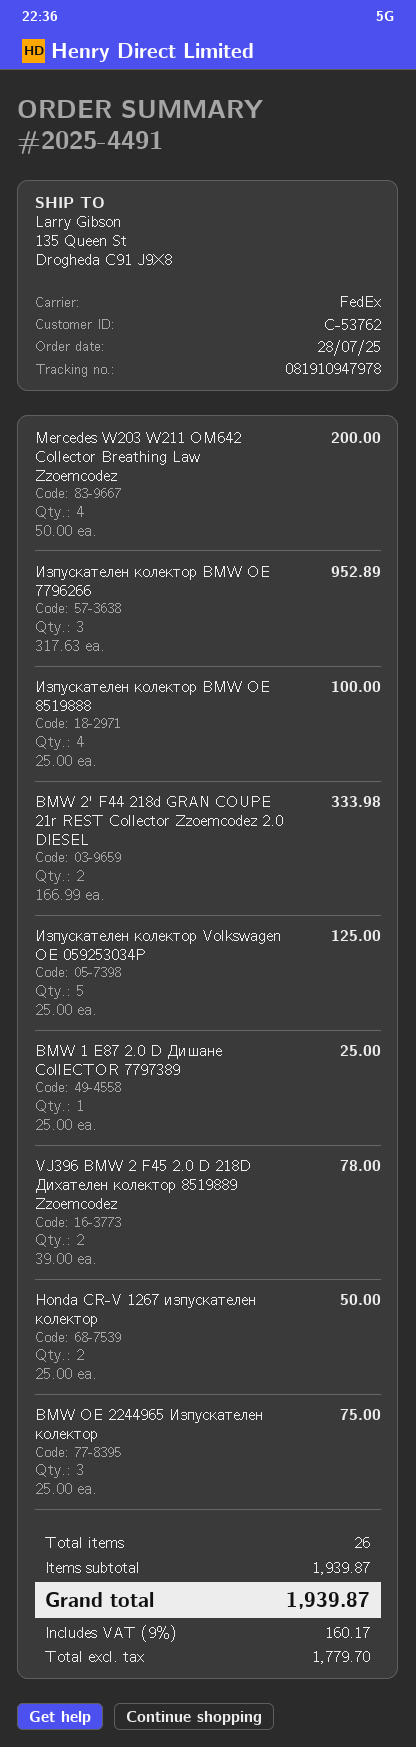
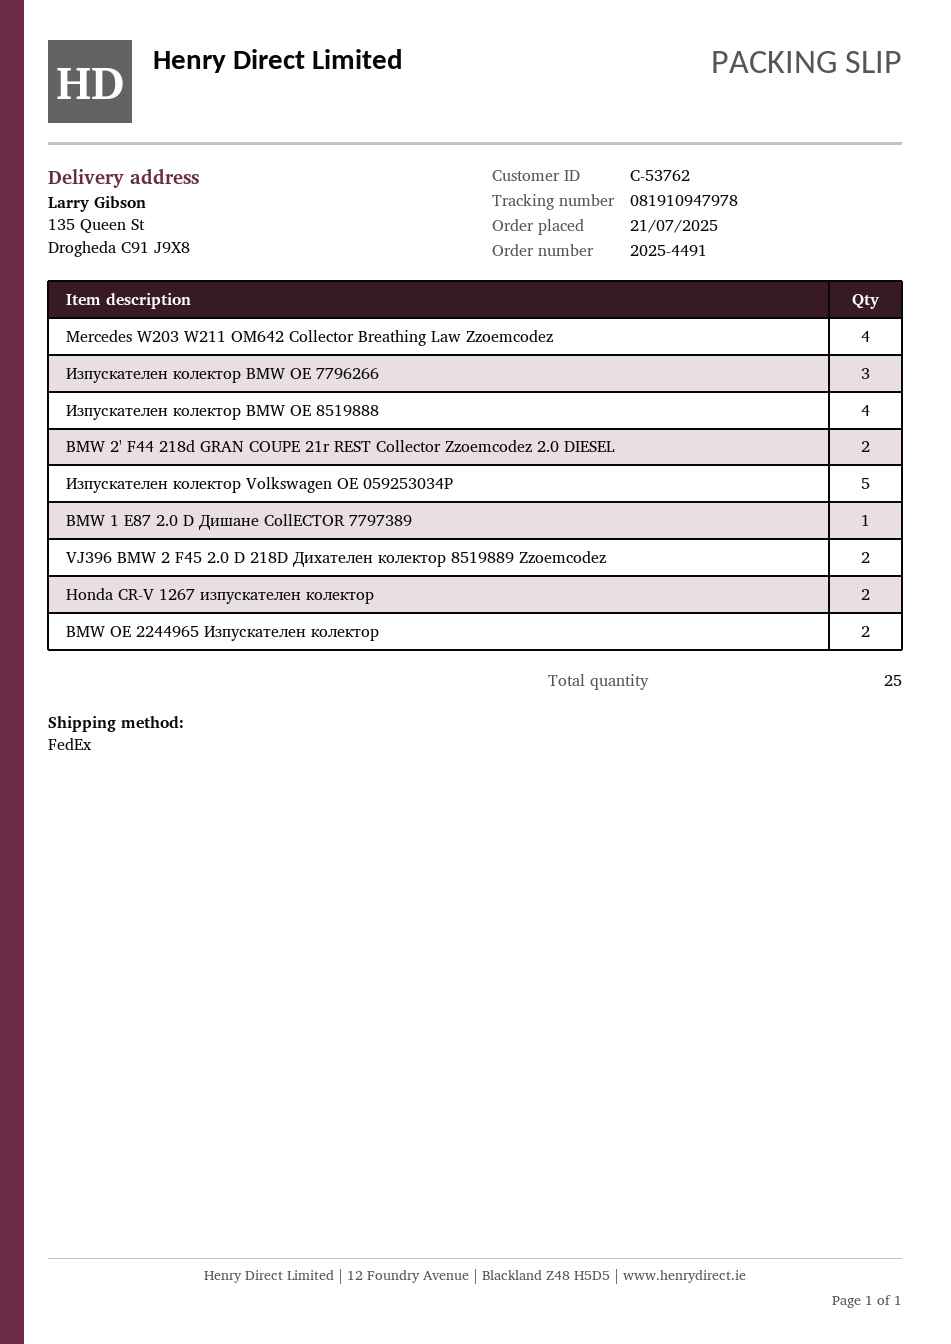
order date: 2025-07-28 -> 2025-07-21
BMW OE 2244965 Изпускателен колектор: 3 -> 2
total quantity: 26 -> 25

